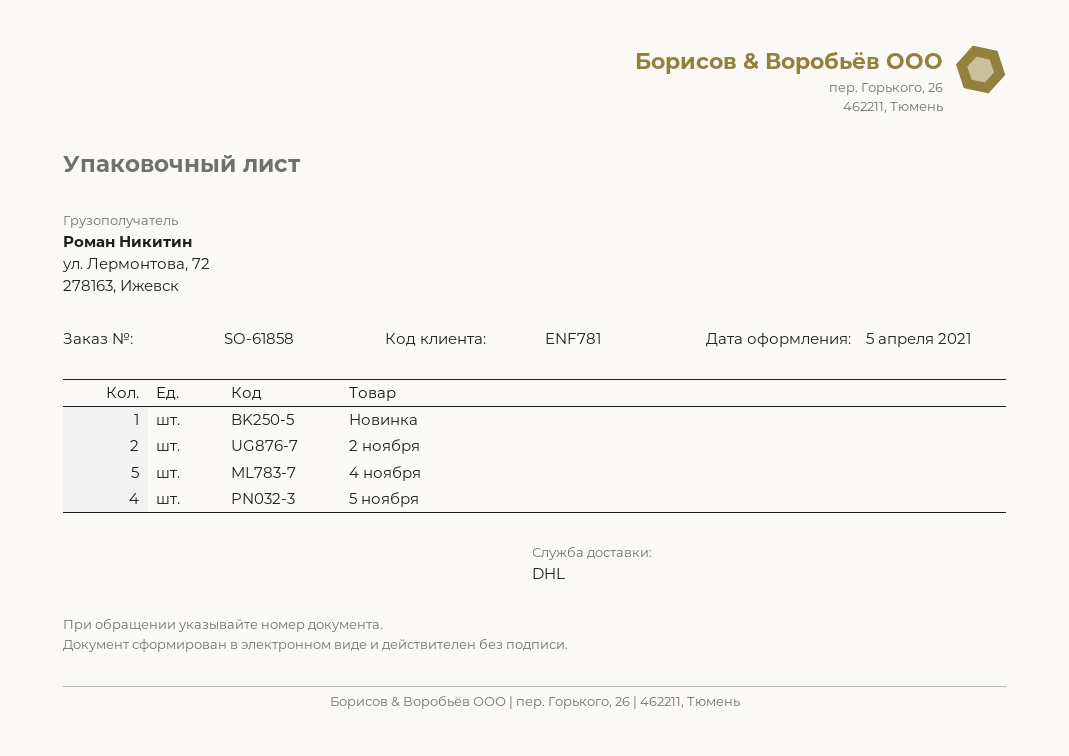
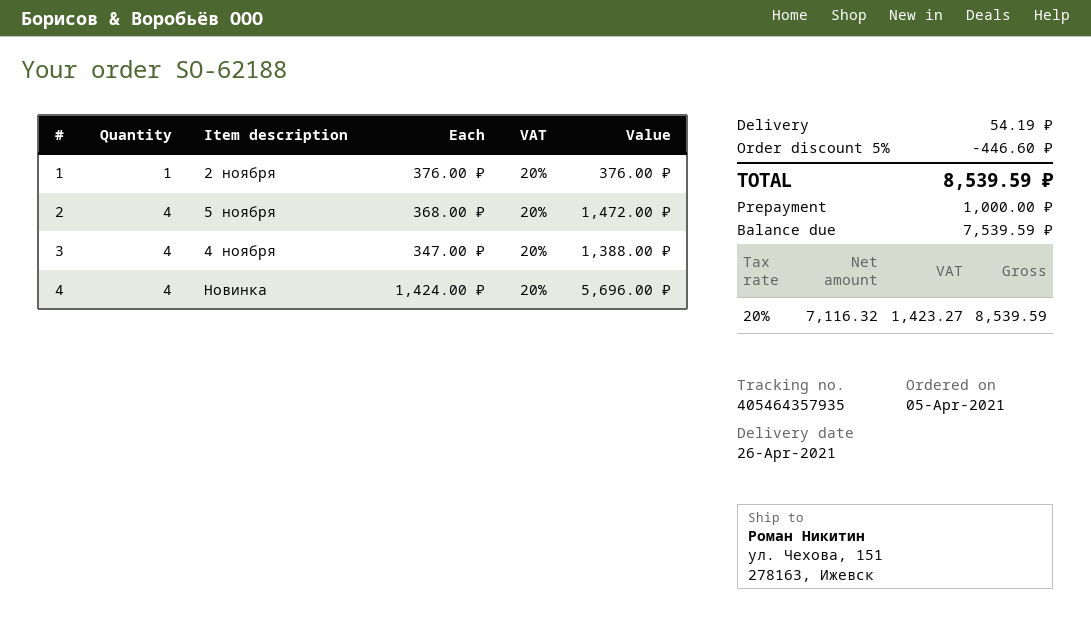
order number: SO-61858 -> SO-62188
ship to: ул. Лермонтова, 72, 278163, Ижевск -> ул. Чехова, 151, 278163, Ижевск
Новинка: 1 -> 4
2 ноября: 2 -> 1
4 ноября: 5 -> 4

